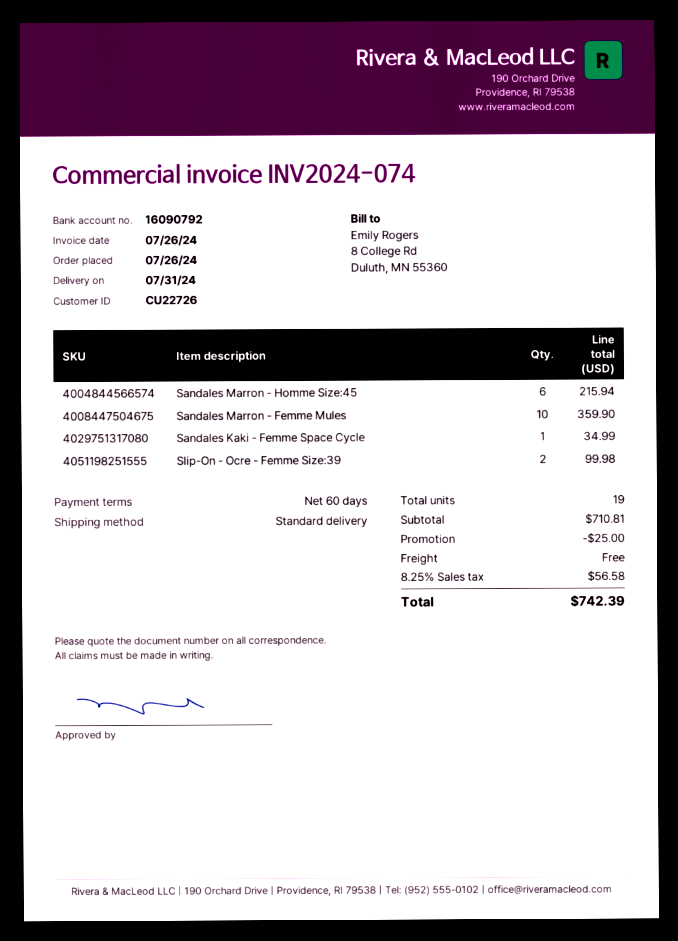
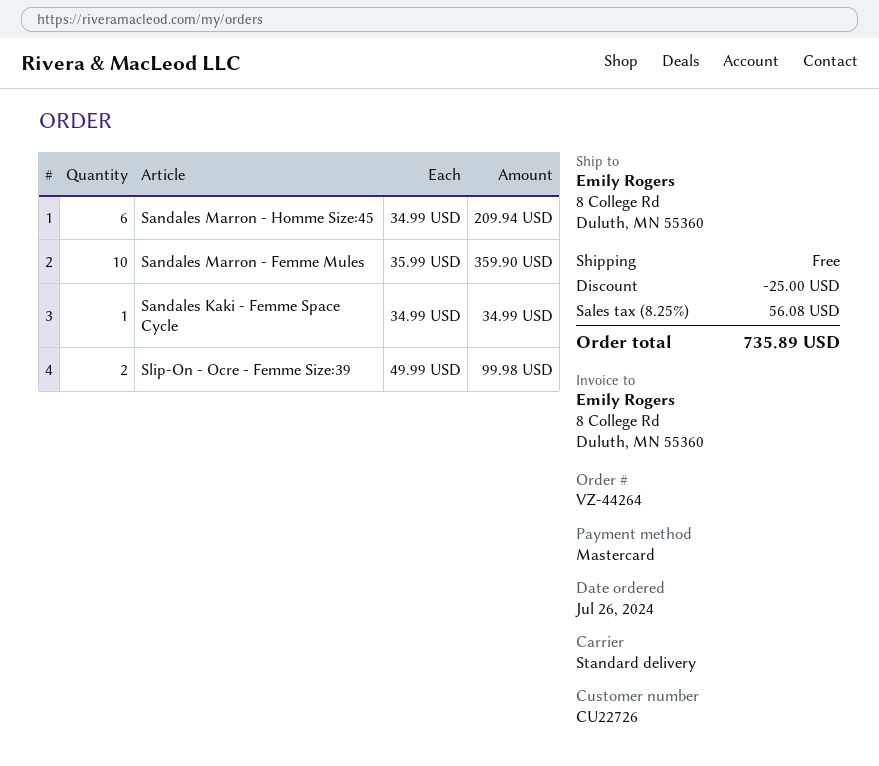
Sandales Marron - Homme Size:45: 6 for 215.94 -> 6 for 209.94
tax: 8.25% = 56.58 -> 8.25% = 56.08
total: 742.39 -> 735.89

